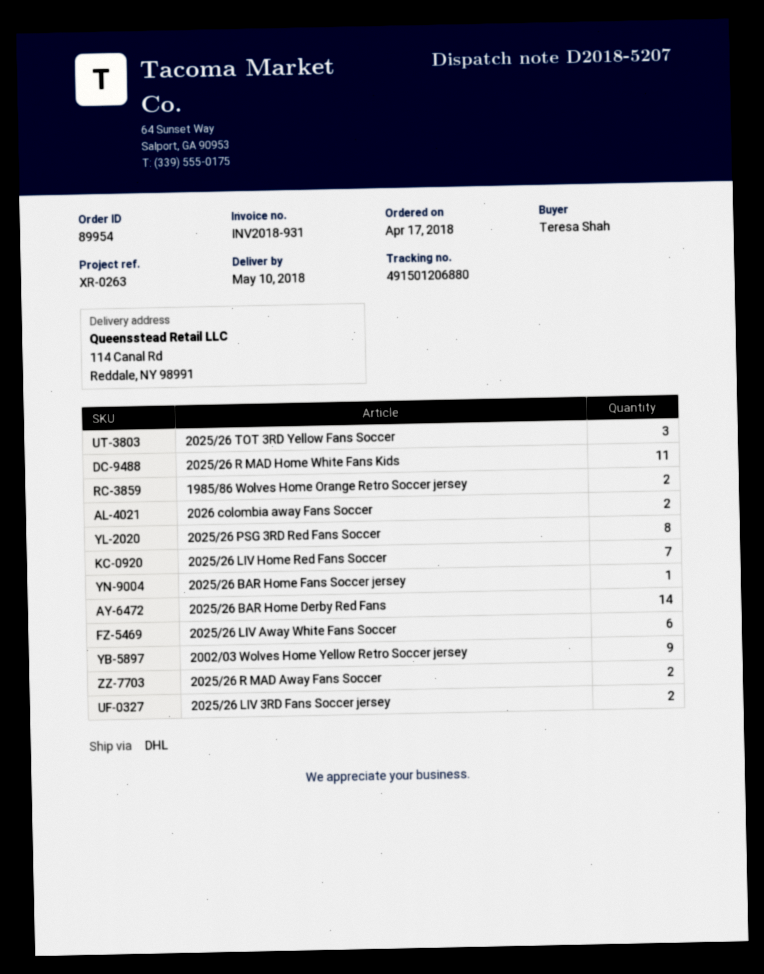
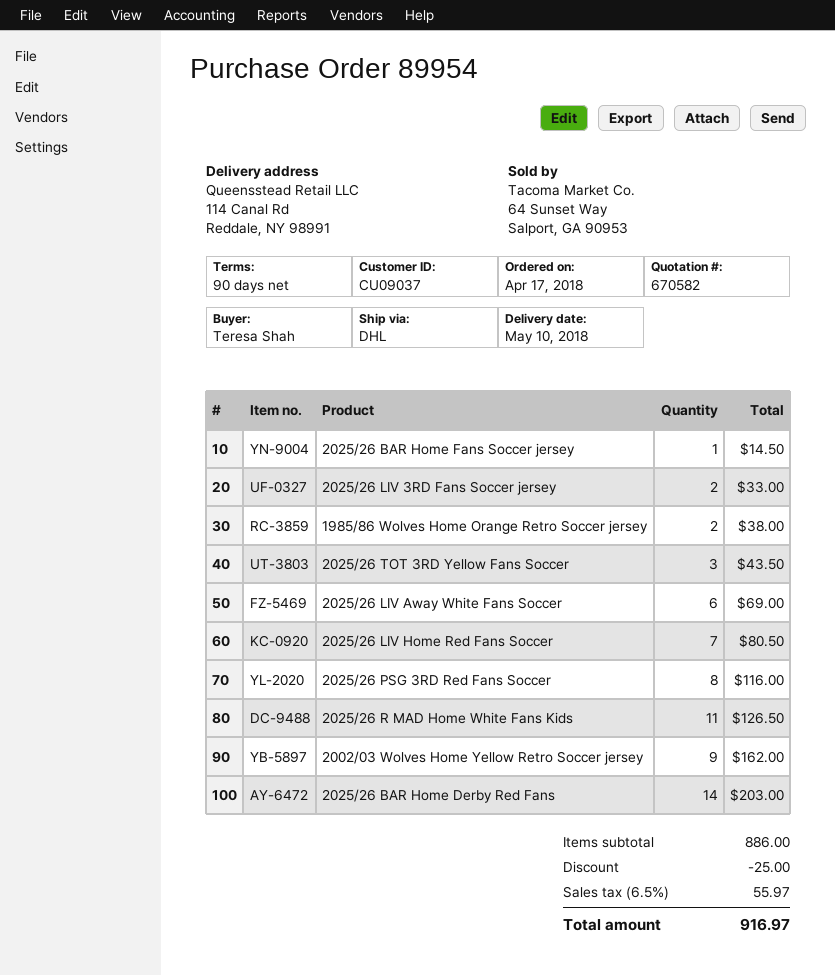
2026 colombia away Fans Soccer: 2 -> none
2025/26 R MAD Away Fans Soccer: 2 -> none

